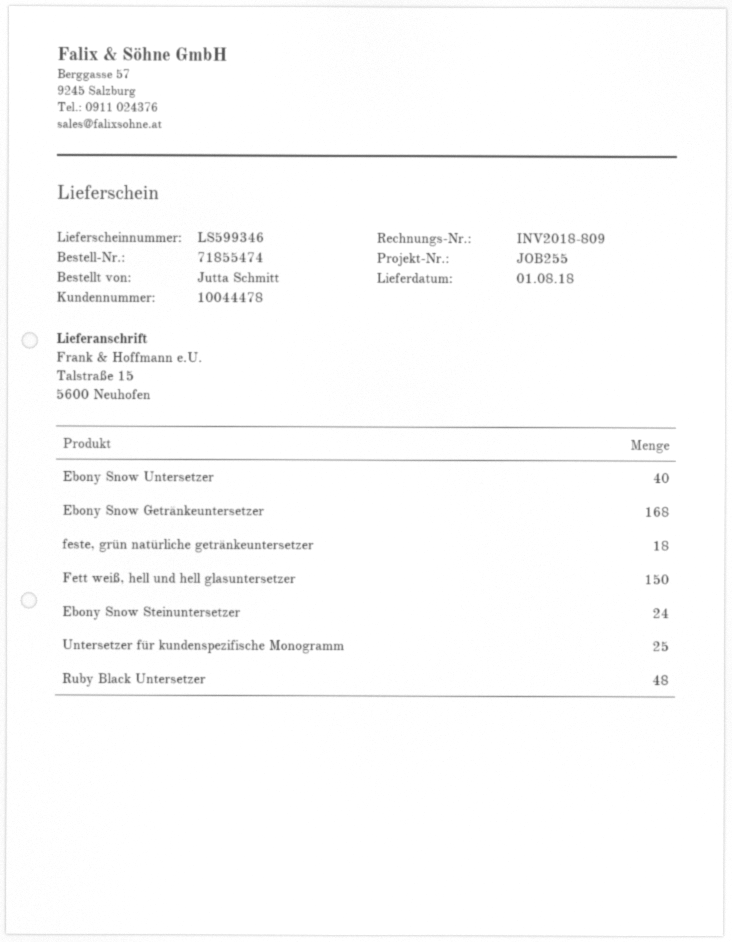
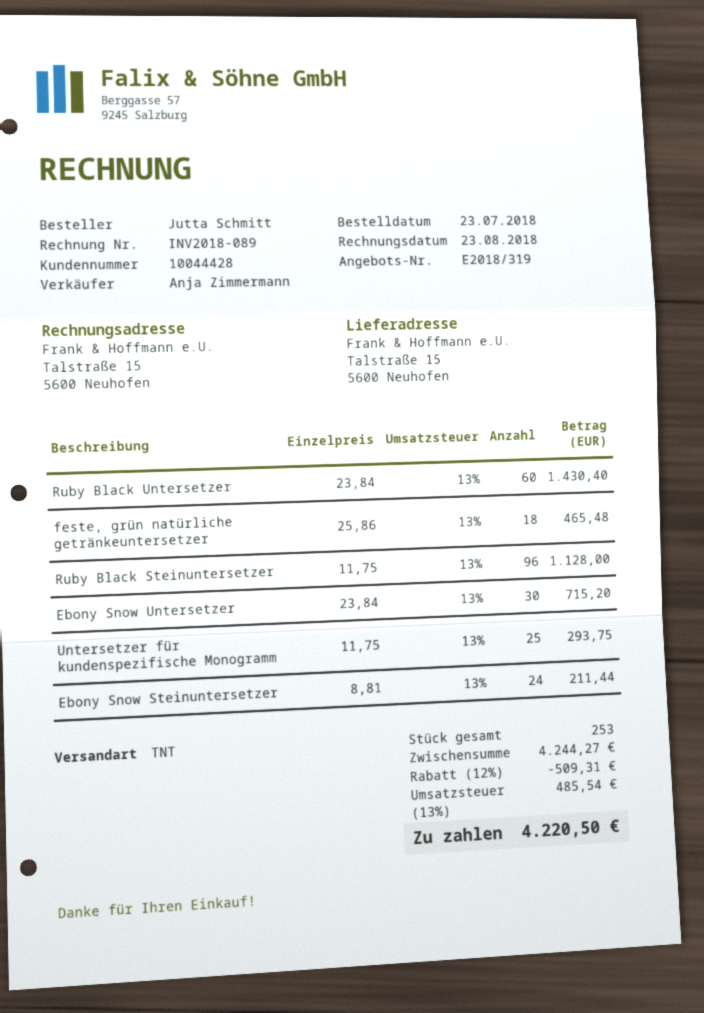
invoice number: INV2018-809 -> INV2018-089
customer number: 10044478 -> 10044428
Ebony Snow Untersetzer: 40 -> 30
Ebony Snow Getränkeuntersetzer: 168 -> none
Fett weiß, hell und hell glasuntersetzer: 150 -> none
Ruby Black Untersetzer: 48 -> 60
Ruby Black Steinuntersetzer: none -> 96

